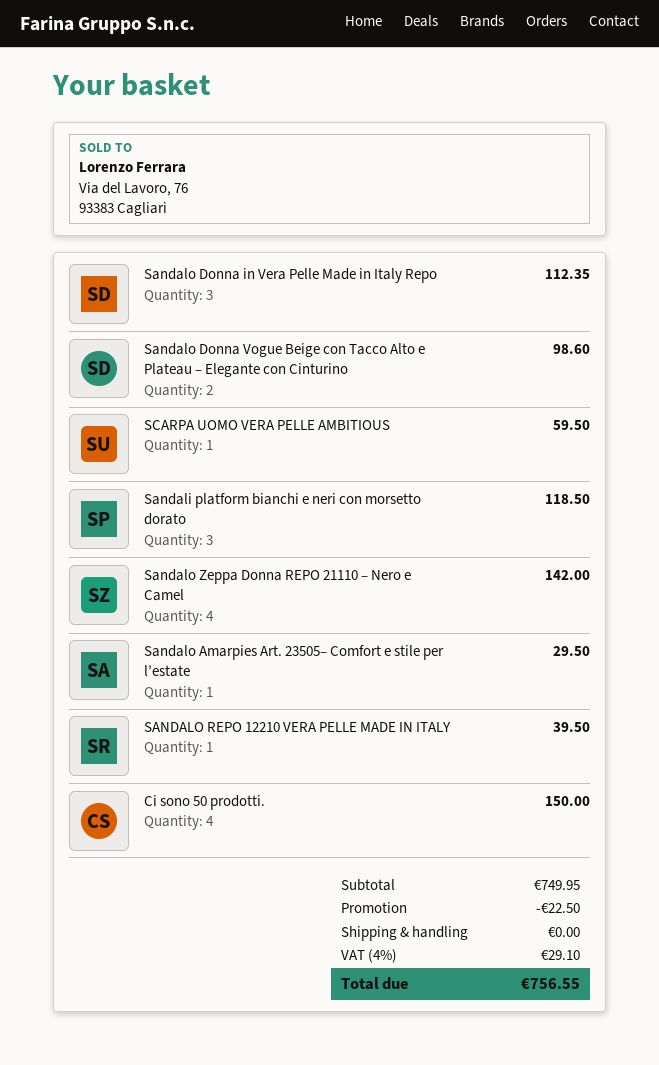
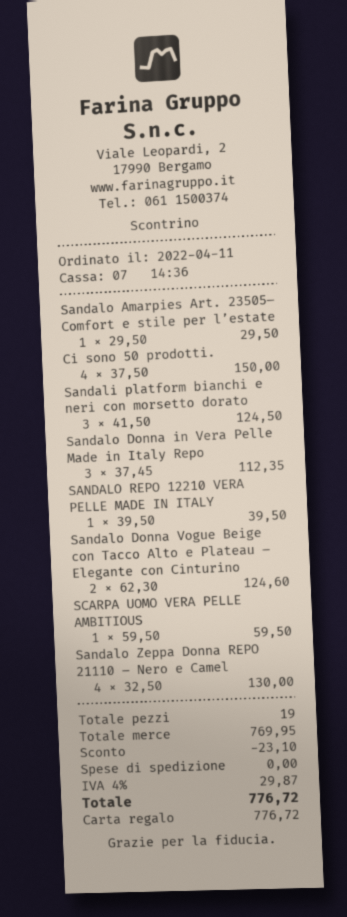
Sandalo Donna Vogue Beige con Tacco Alto e Plateau – Elegante con Cinturino: 2 for 98.60 -> 2 for 124.60
Sandali platform bianchi e neri con morsetto dorato: 3 for 118.50 -> 3 for 124.50
Sandalo Zeppa Donna REPO 21110 – Nero e Camel: 4 for 142.00 -> 4 for 130.00
subtotal: 749.95 -> 769.95
discount: 22.50 -> 23.10
tax: 4% = 29.10 -> 4% = 29.87
total: 756.55 -> 776.72

